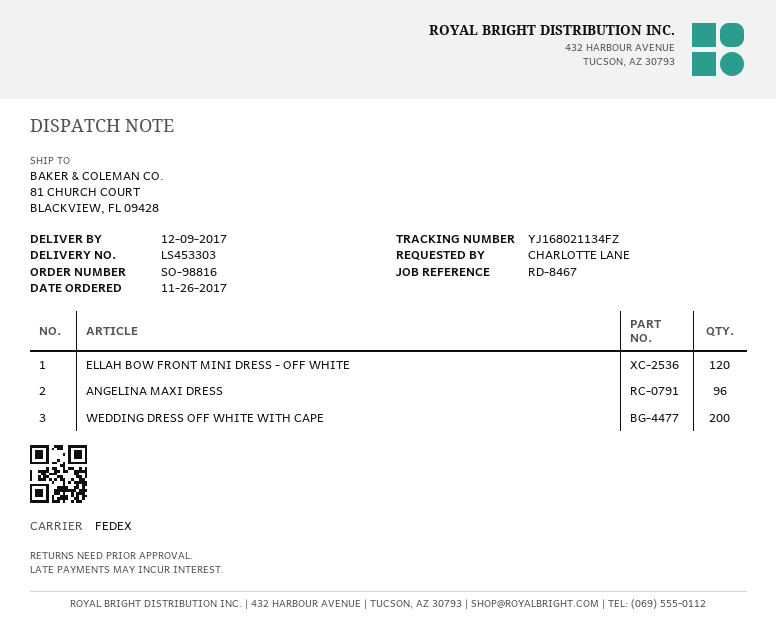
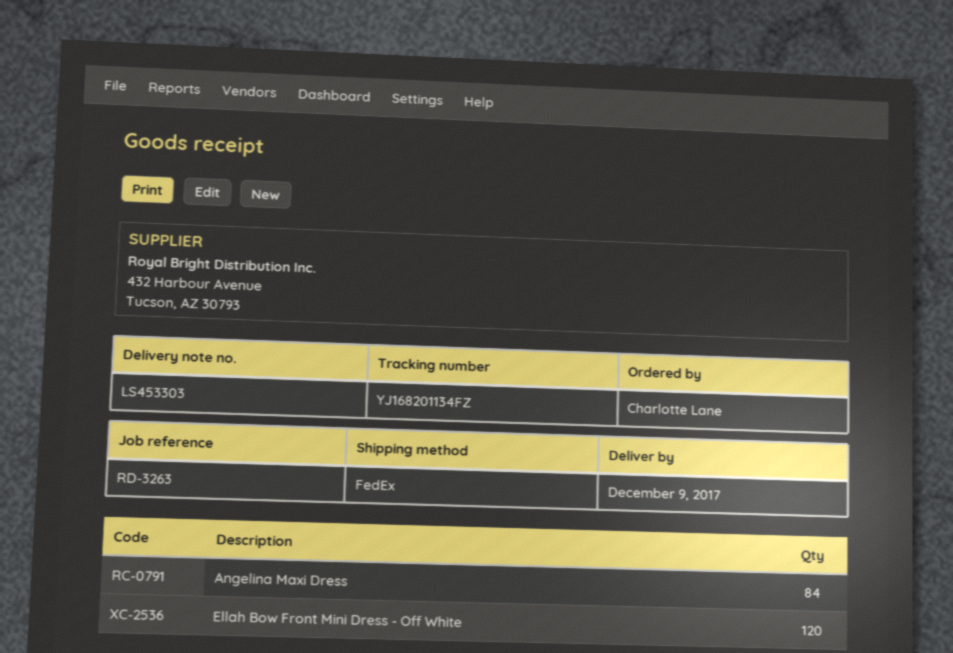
reference: RD-8467 -> RD-3263
tracking number: YJ168021134FZ -> YJ168201134FZ
ANGELINA MAXI DRESS: 96 -> 84
WEDDING DRESS OFF WHITE WITH CAPE: 200 -> none

